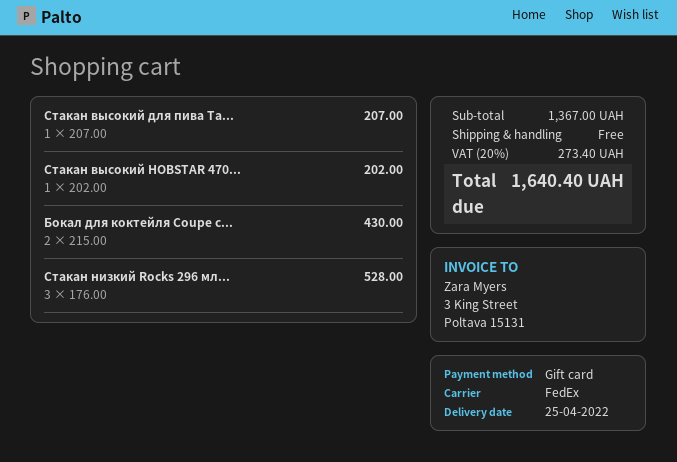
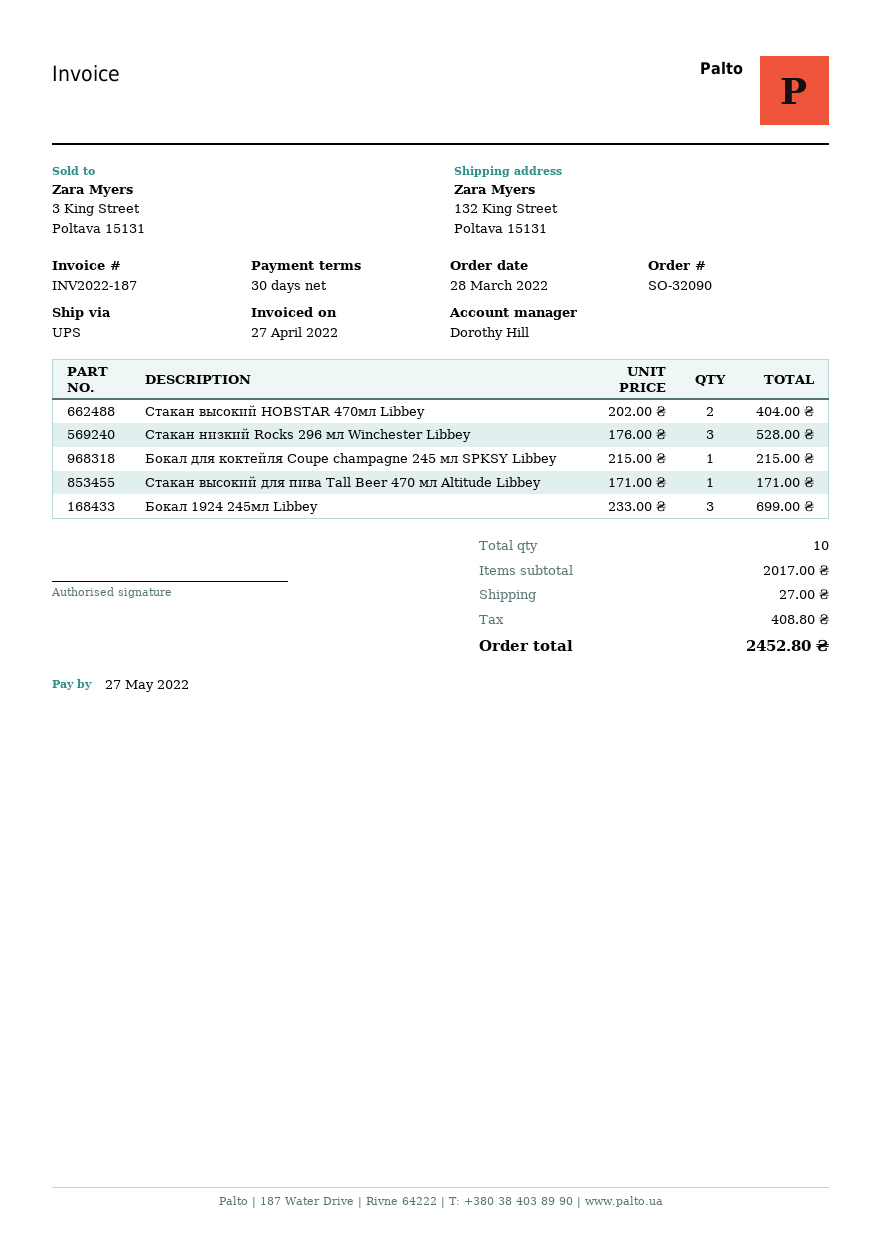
shipping method: FedEx -> UPS
Стакан высокий для пива Ta...: 1 x 207.00 = 207.00 -> 1 x 171.00 = 171.00
Стакан высокий HOBSTAR 470...: 1 x 202.00 = 202.00 -> 2 x 202.00 = 404.00
Бокал для коктейля Coupe c...: 2 x 215.00 = 430.00 -> 1 x 215.00 = 215.00
Бокал 1924 245мл Libbey: none -> 3 x 233.00 = 699.00
subtotal: 1367.00 -> 2017.00
shipping: 0.00 -> 27.00
tax: 273.40 -> 408.80
total: 1640.40 -> 2452.80

